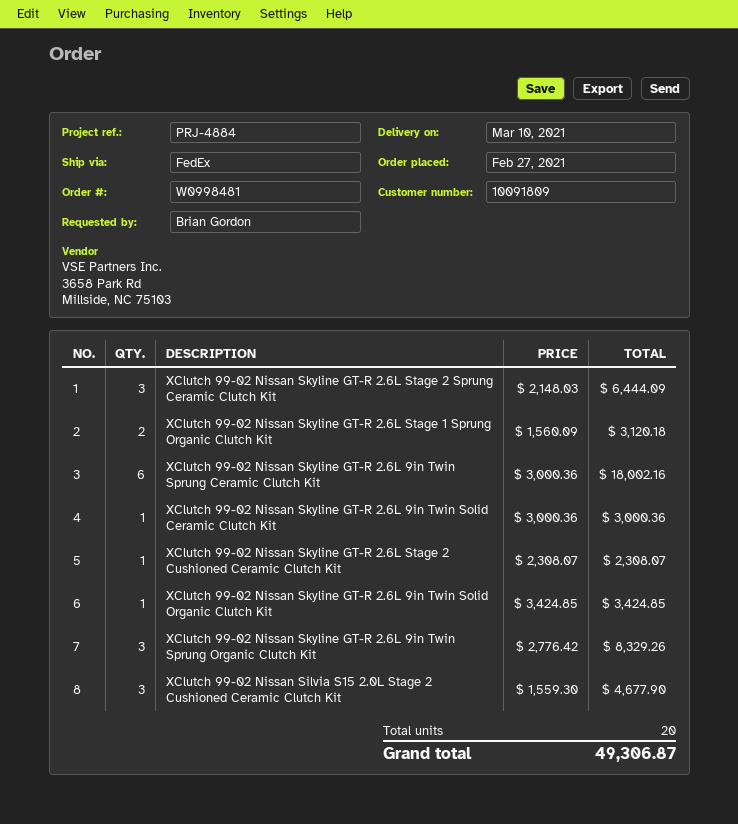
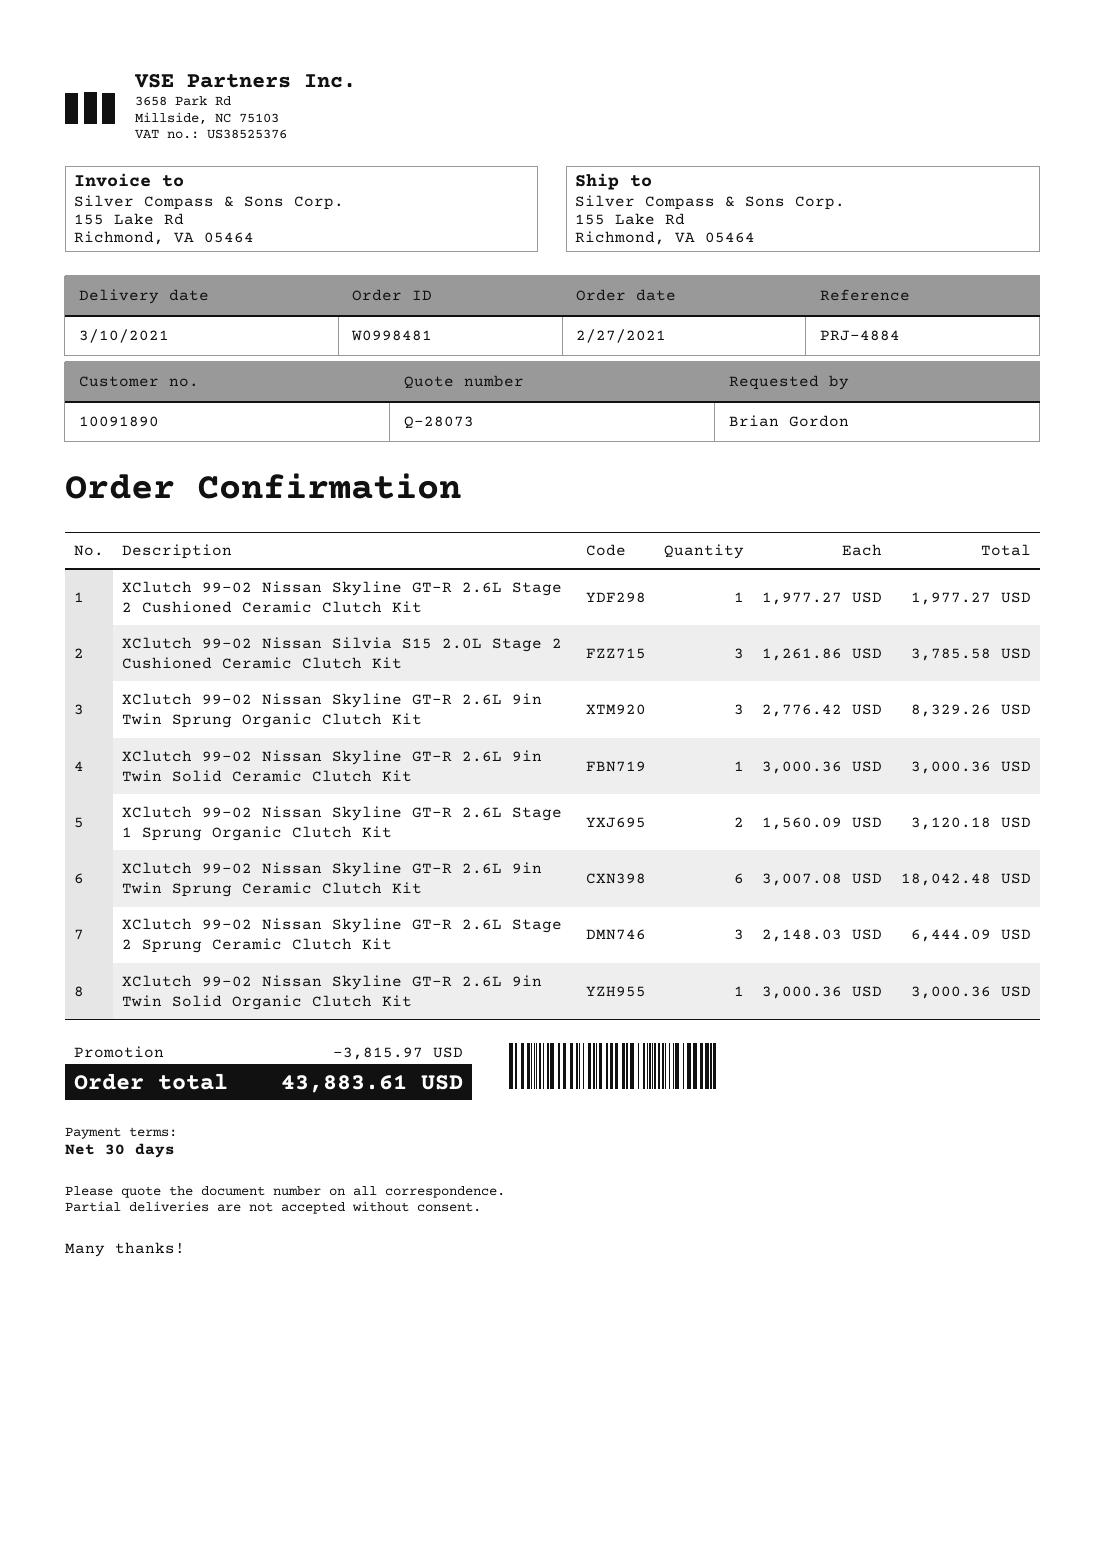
customer number: 10091809 -> 10091890
XClutch 99-02 Nissan Skyline GT-R 2.6L 9in Twin Sprung Ceramic Clutch Kit: 6 x 3000.36 = 18002.16 -> 6 x 3007.08 = 18042.48
XClutch 99-02 Nissan Skyline GT-R 2.6L Stage 2 Cushioned Ceramic Clutch Kit: 1 x 2308.07 = 2308.07 -> 1 x 1977.27 = 1977.27
XClutch 99-02 Nissan Skyline GT-R 2.6L 9in Twin Solid Organic Clutch Kit: 1 x 3424.85 = 3424.85 -> 1 x 3000.36 = 3000.36
XClutch 99-02 Nissan Silvia S15 2.0L Stage 2 Cushioned Ceramic Clutch Kit: 3 x 1559.30 = 4677.90 -> 3 x 1261.86 = 3785.58
discount: none -> 3815.97
total: 49306.87 -> 43883.61

